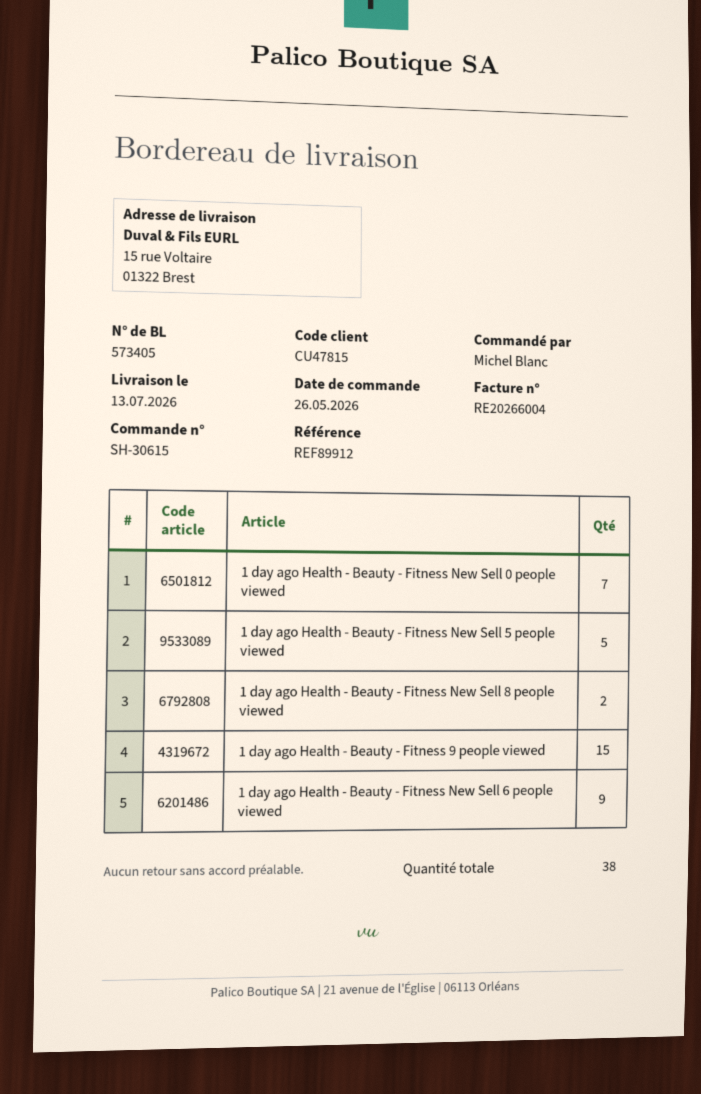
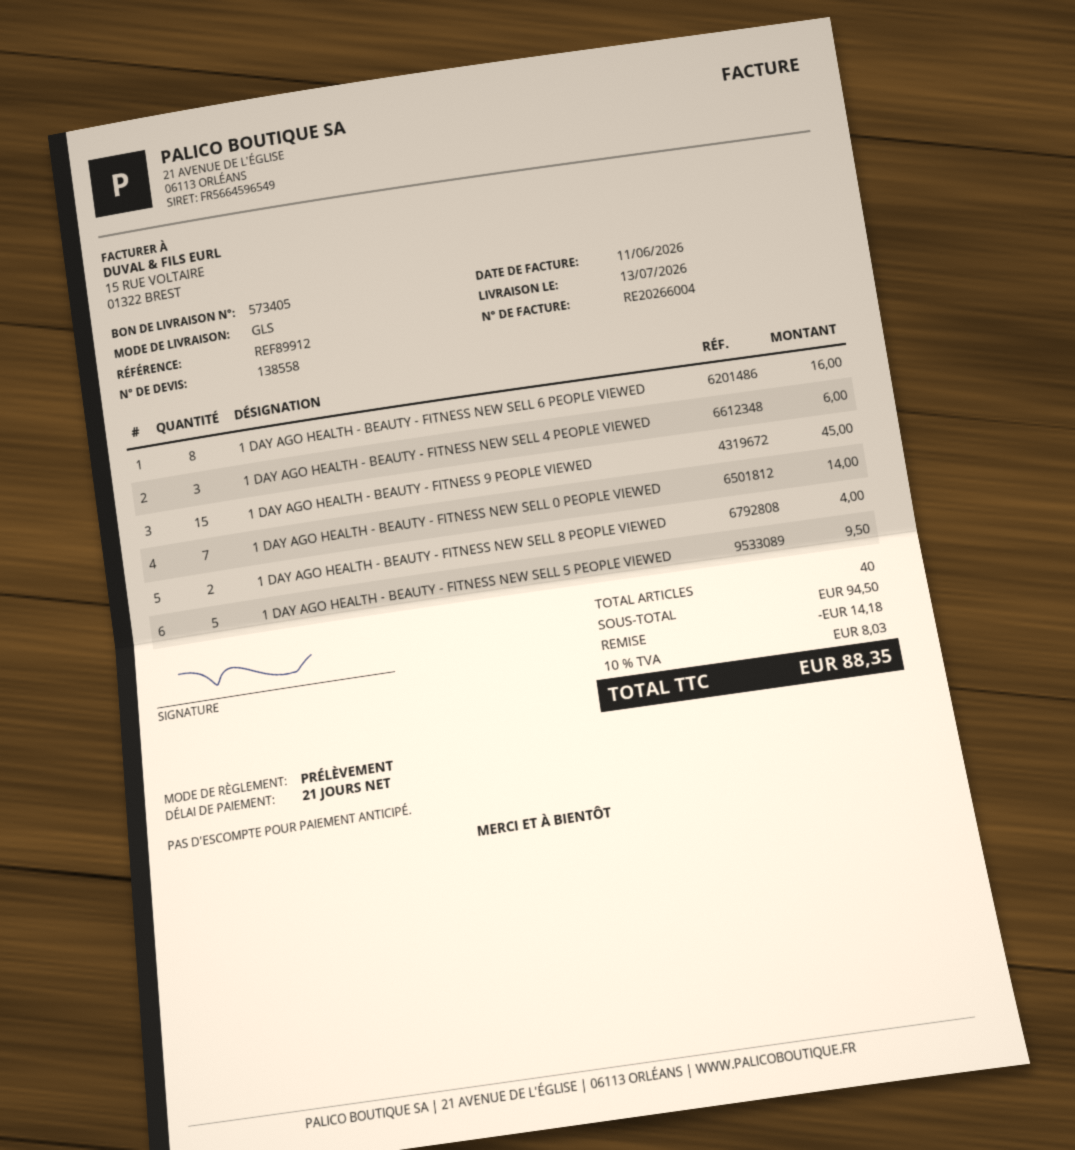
1 day ago Health - Beauty - Fitness New Sell 6 people viewed: 9 -> 8
1 DAY AGO HEALTH - BEAUTY - FITNESS NEW SELL 4 PEOPLE VIEWED: none -> 3
total quantity: 38 -> 40

